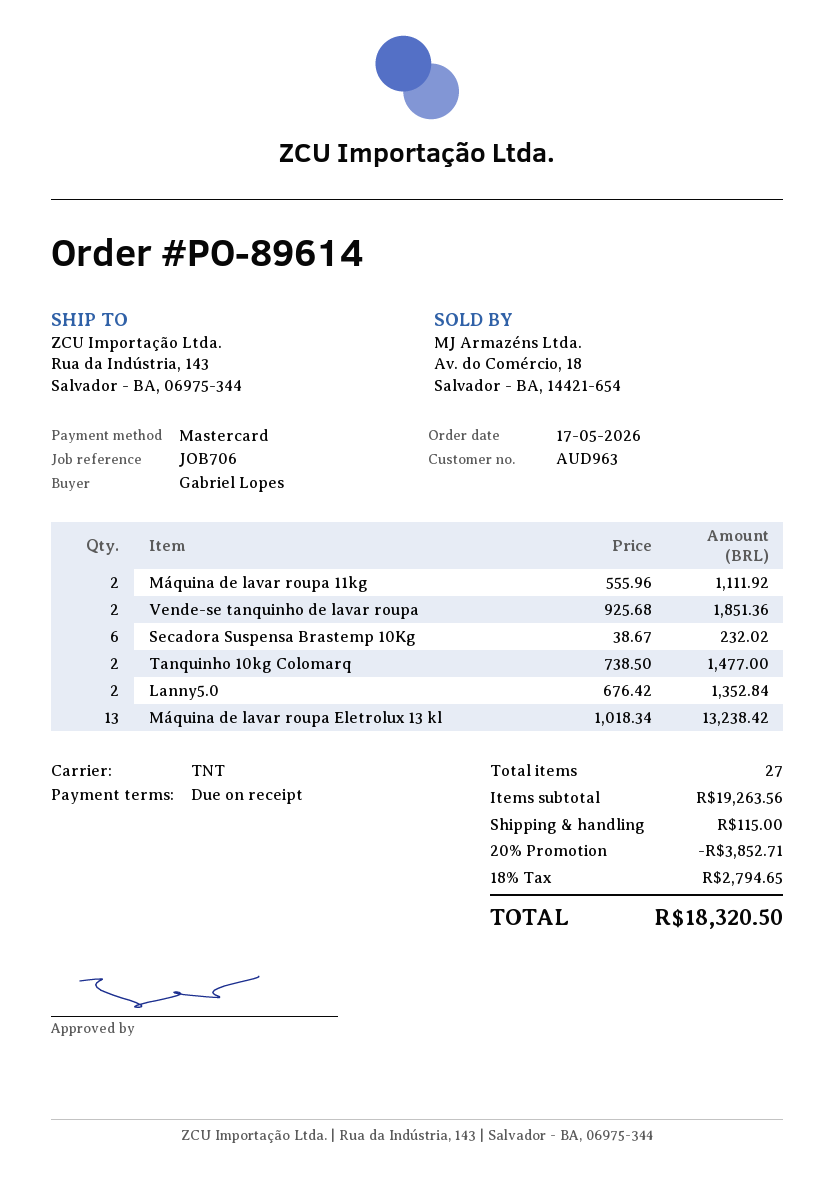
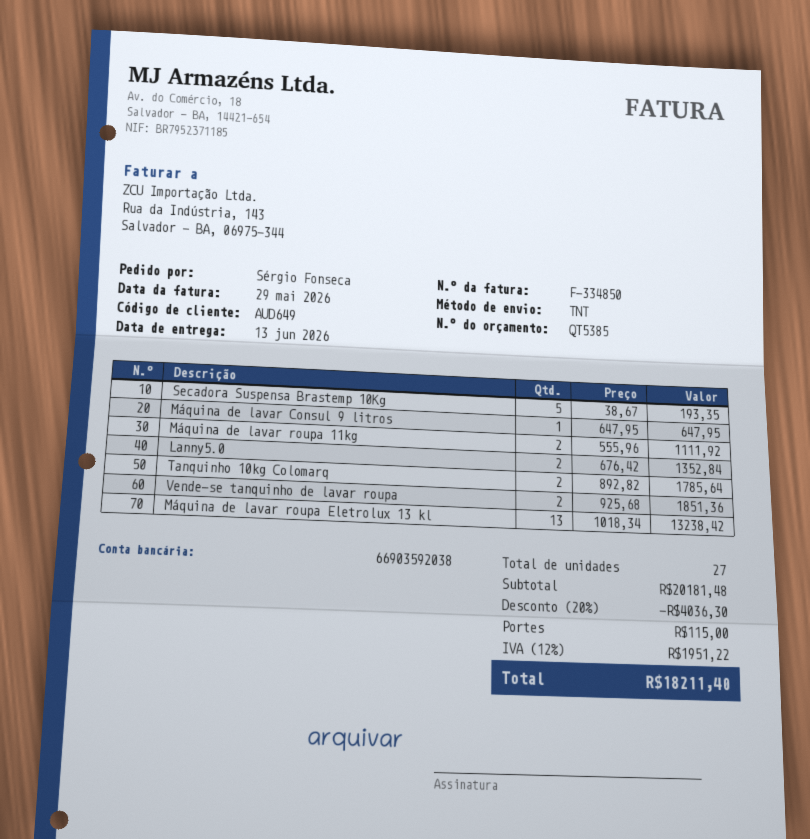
customer number: AUD963 -> AUD649
ordered by: Gabriel Lopes -> Sérgio Fonseca
Secadora Suspensa Brastemp 10Kg: 6 x 38.67 = 232.02 -> 5 x 38.67 = 193.35
Tanquinho 10kg Colomarq: 2 x 738.50 = 1477.00 -> 2 x 892.82 = 1785.64
Máquina de lavar Consul 9 litros: none -> 1 x 647.95 = 647.95
subtotal: 19263.56 -> 20181.48
discount: 20% = 3852.71 -> 20% = 4036.30
tax: 18% = 2794.65 -> 12% = 1951.22
total: 18320.50 -> 18211.40

